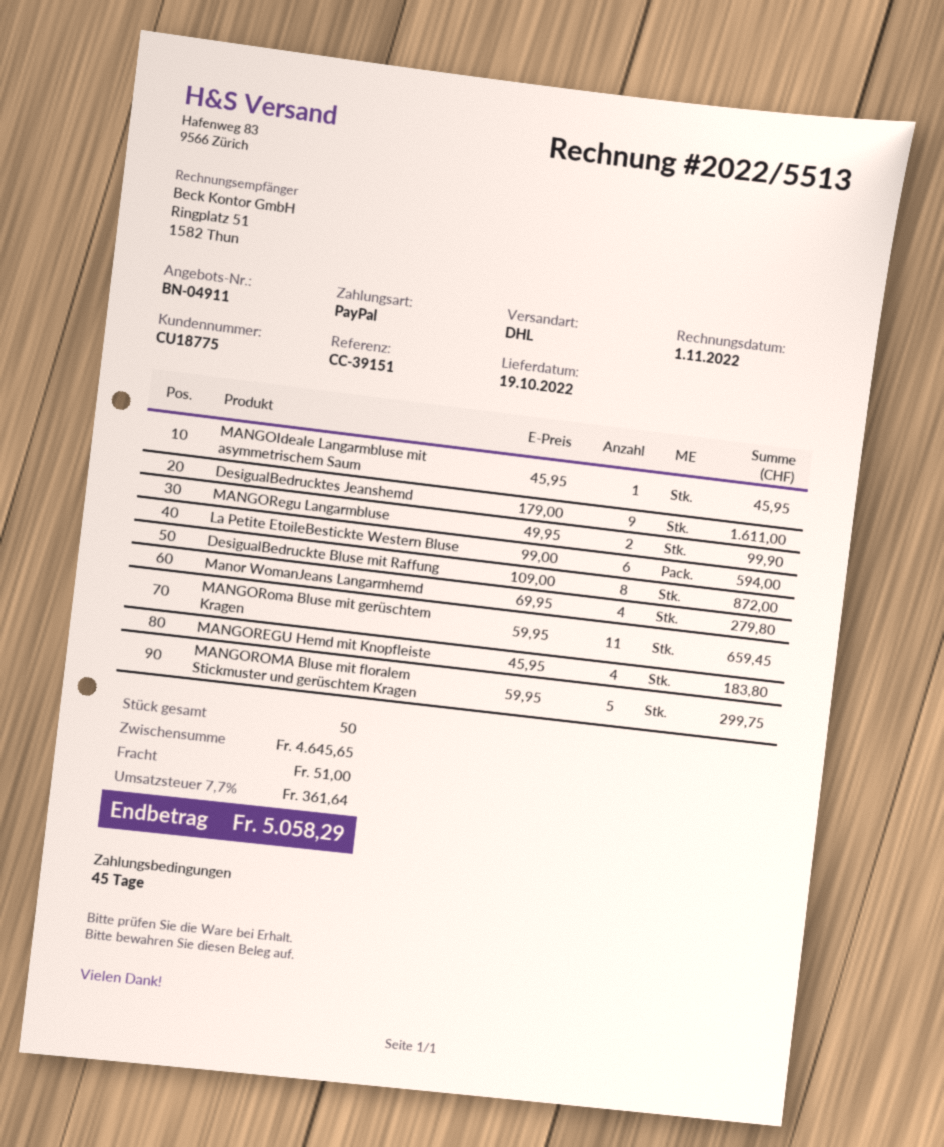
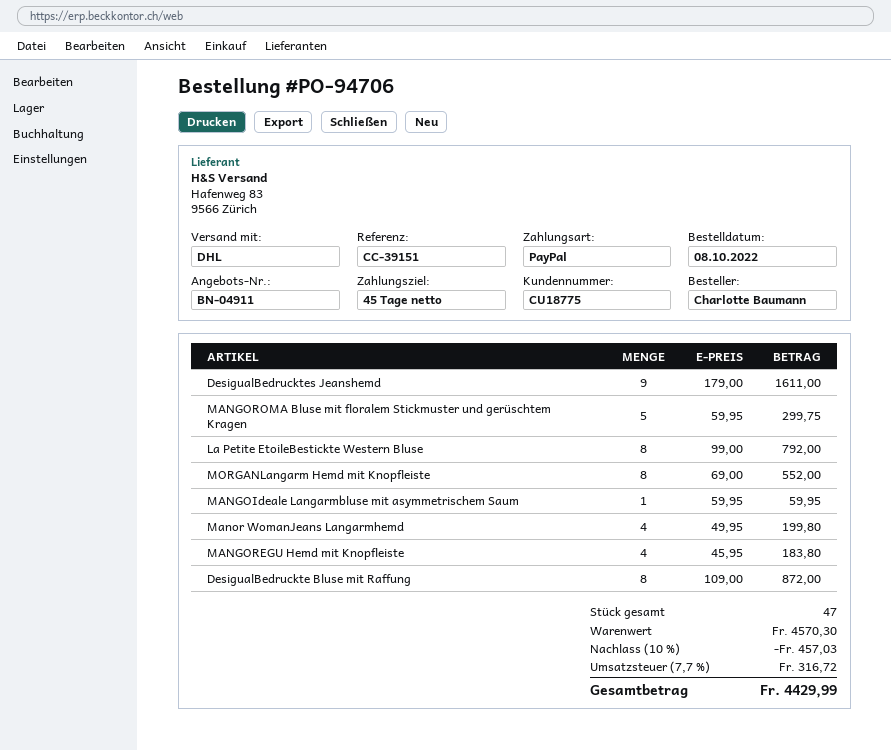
MANGOIdeale Langarmbluse mit asymmetrischem Saum: 1 x 45.95 = 45.95 -> 1 x 59.95 = 59.95
MANGORegu Langarmbluse: 2 x 49.95 = 99.90 -> none
La Petite EtoileBestickte Western Bluse: 6 x 99.00 = 594.00 -> 8 x 99.00 = 792.00
Manor WomanJeans Langarmhemd: 4 x 69.95 = 279.80 -> 4 x 49.95 = 199.80
MANGORoma Bluse mit gerüschtem Kragen: 11 x 59.95 = 659.45 -> none
MORGANLangarm Hemd mit Knopfleiste: none -> 8 x 69.00 = 552.00
total quantity: 50 -> 47
subtotal: 4645.65 -> 4570.30
discount: none -> 10% = 457.03
shipping: 51.00 -> none
tax: 7.7% = 361.64 -> 7.7% = 316.72
total: 5058.29 -> 4429.99

